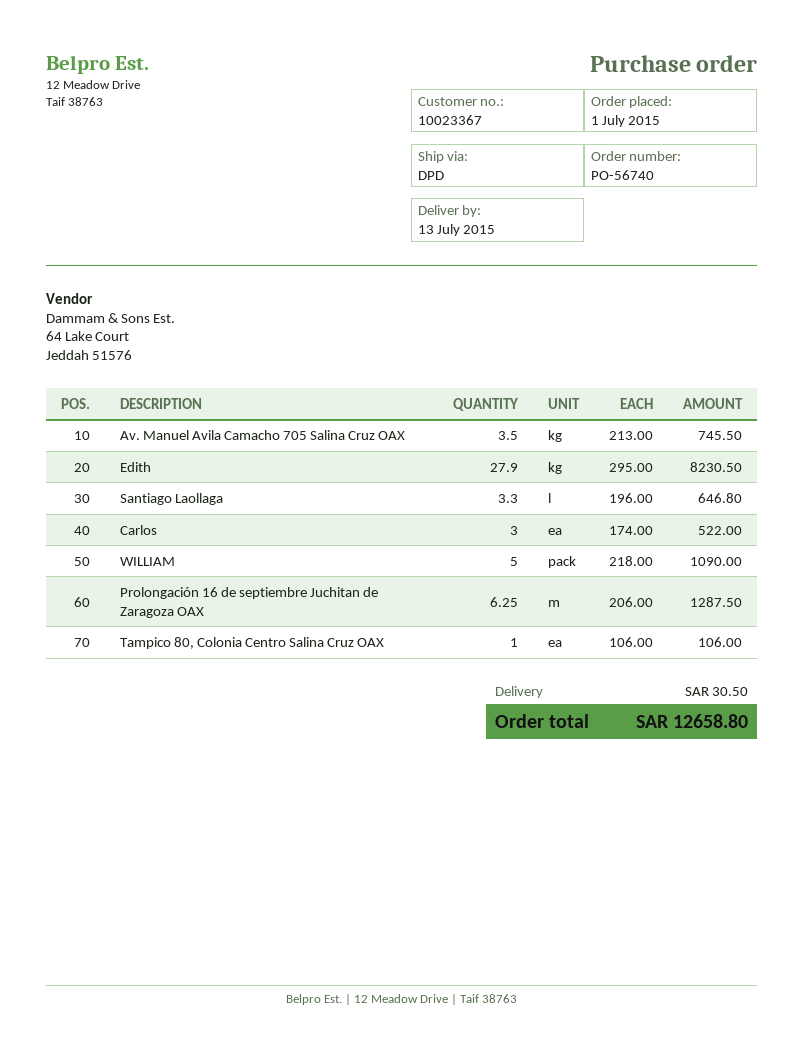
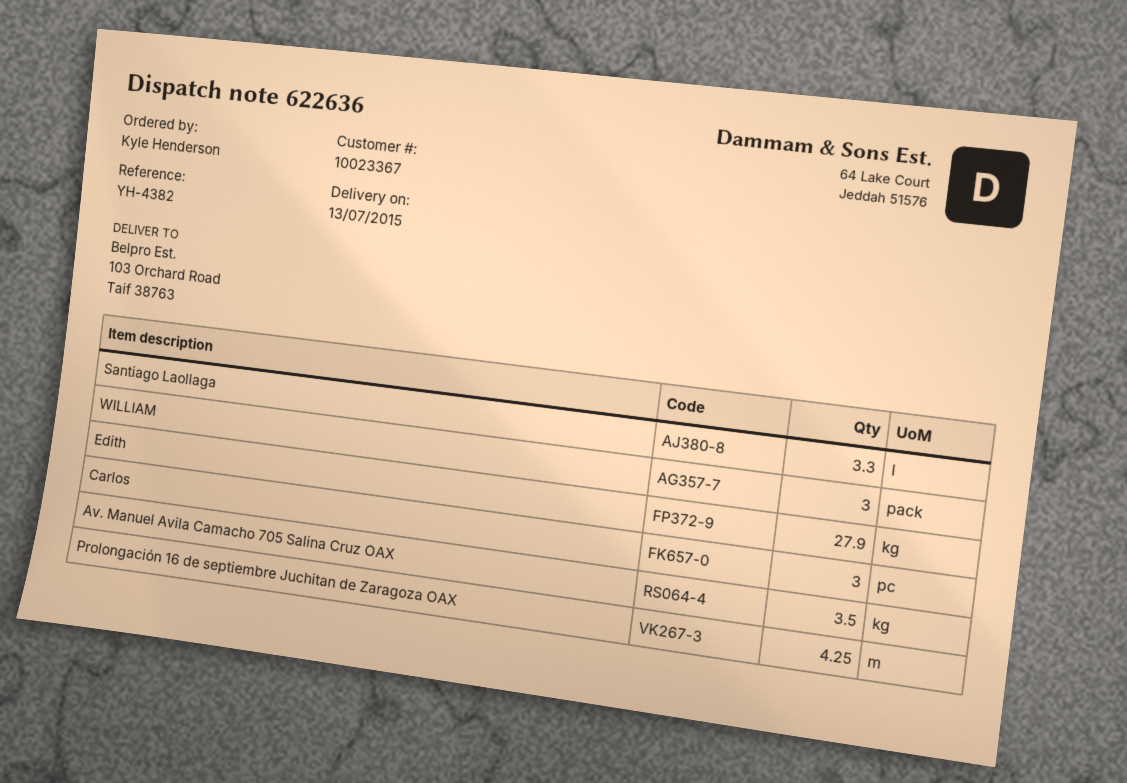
WILLIAM: 5 -> 3
Prolongación 16 de septiembre Juchitan de Zaragoza OAX: 6.25 -> 4.25
Tampico 80, Colonia Centro Salina Cruz OAX: 1 -> none

